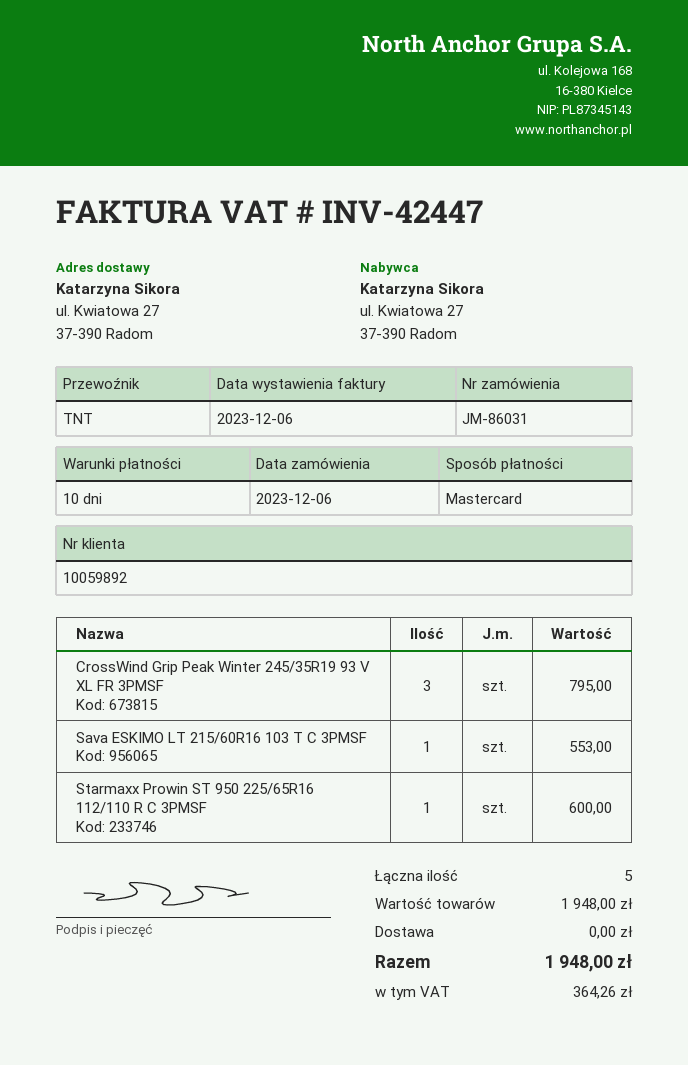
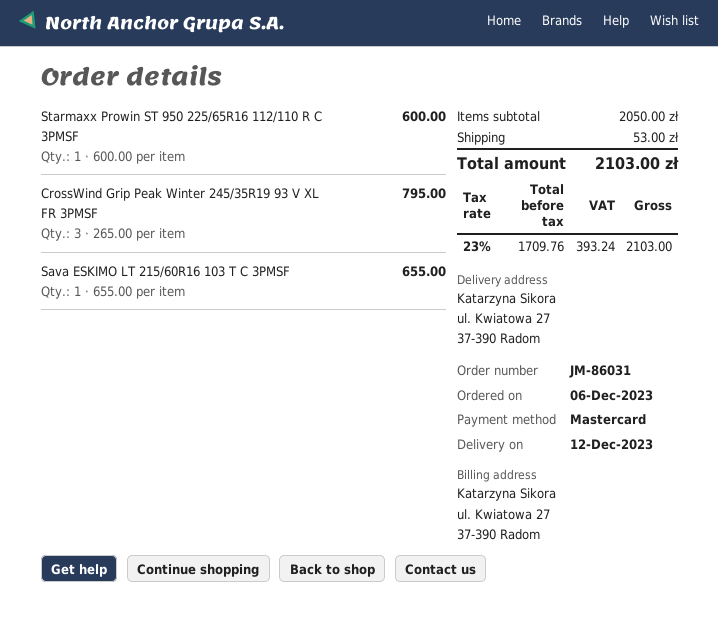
Sava ESKIMO LT 215/60R16 103 T C 3PMSF: 1 for 553.00 -> 1 for 655.00
subtotal: 1948.00 -> 2050.00
shipping: 0.00 -> 53.00
tax: 364.26 -> 393.24
total: 1948.00 -> 2103.00

